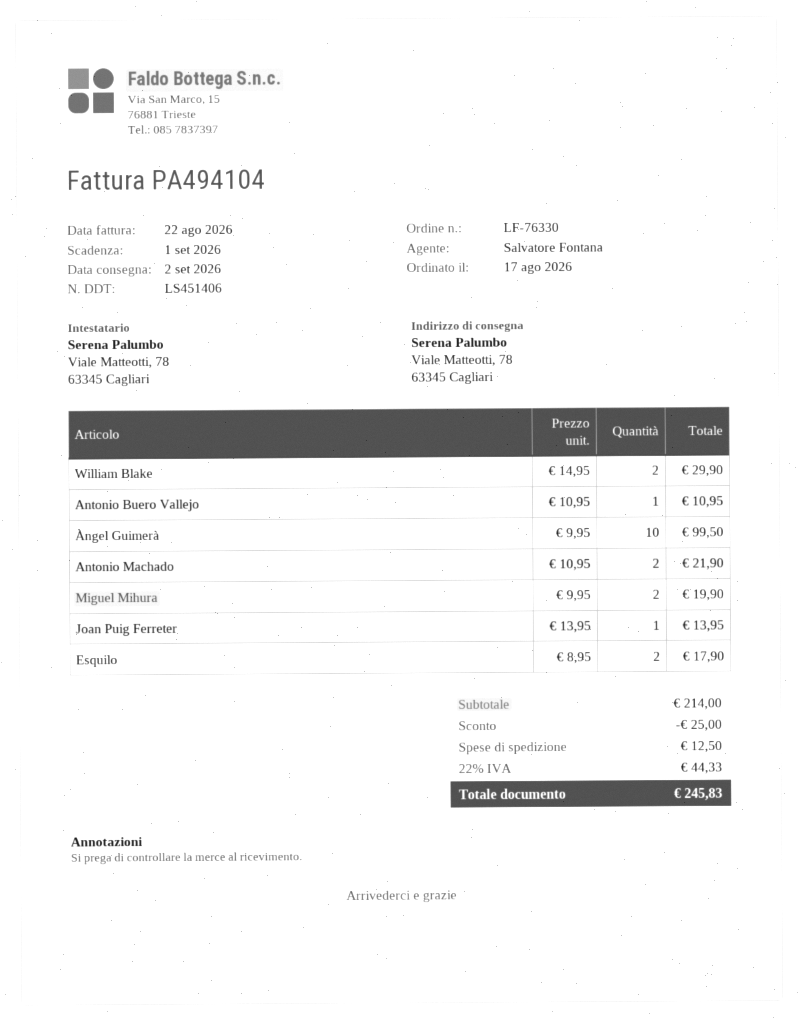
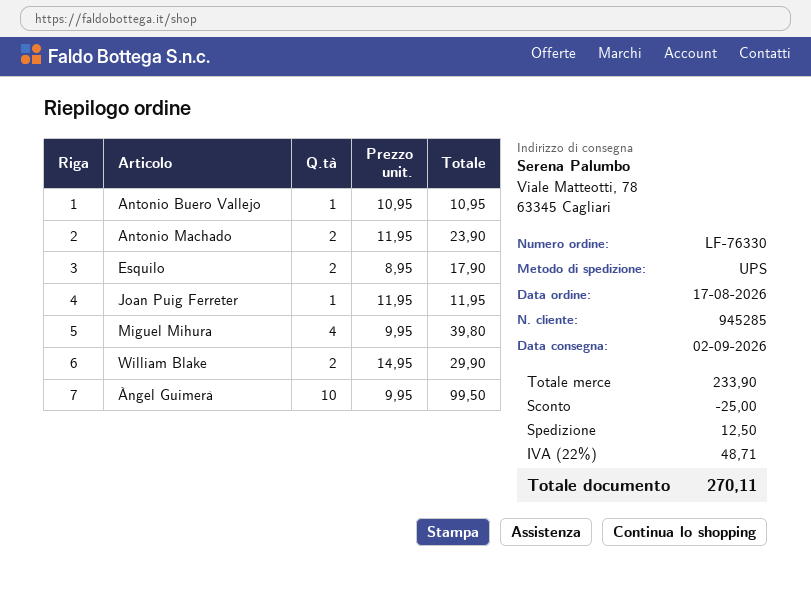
Antonio Machado: 2 x 10.95 = 21.90 -> 2 x 11.95 = 23.90
Miguel Mihura: 2 x 9.95 = 19.90 -> 4 x 9.95 = 39.80
Joan Puig Ferreter: 1 x 13.95 = 13.95 -> 1 x 11.95 = 11.95
subtotal: 214.00 -> 233.90
tax: 22% = 44.33 -> 22% = 48.71
total: 245.83 -> 270.11

